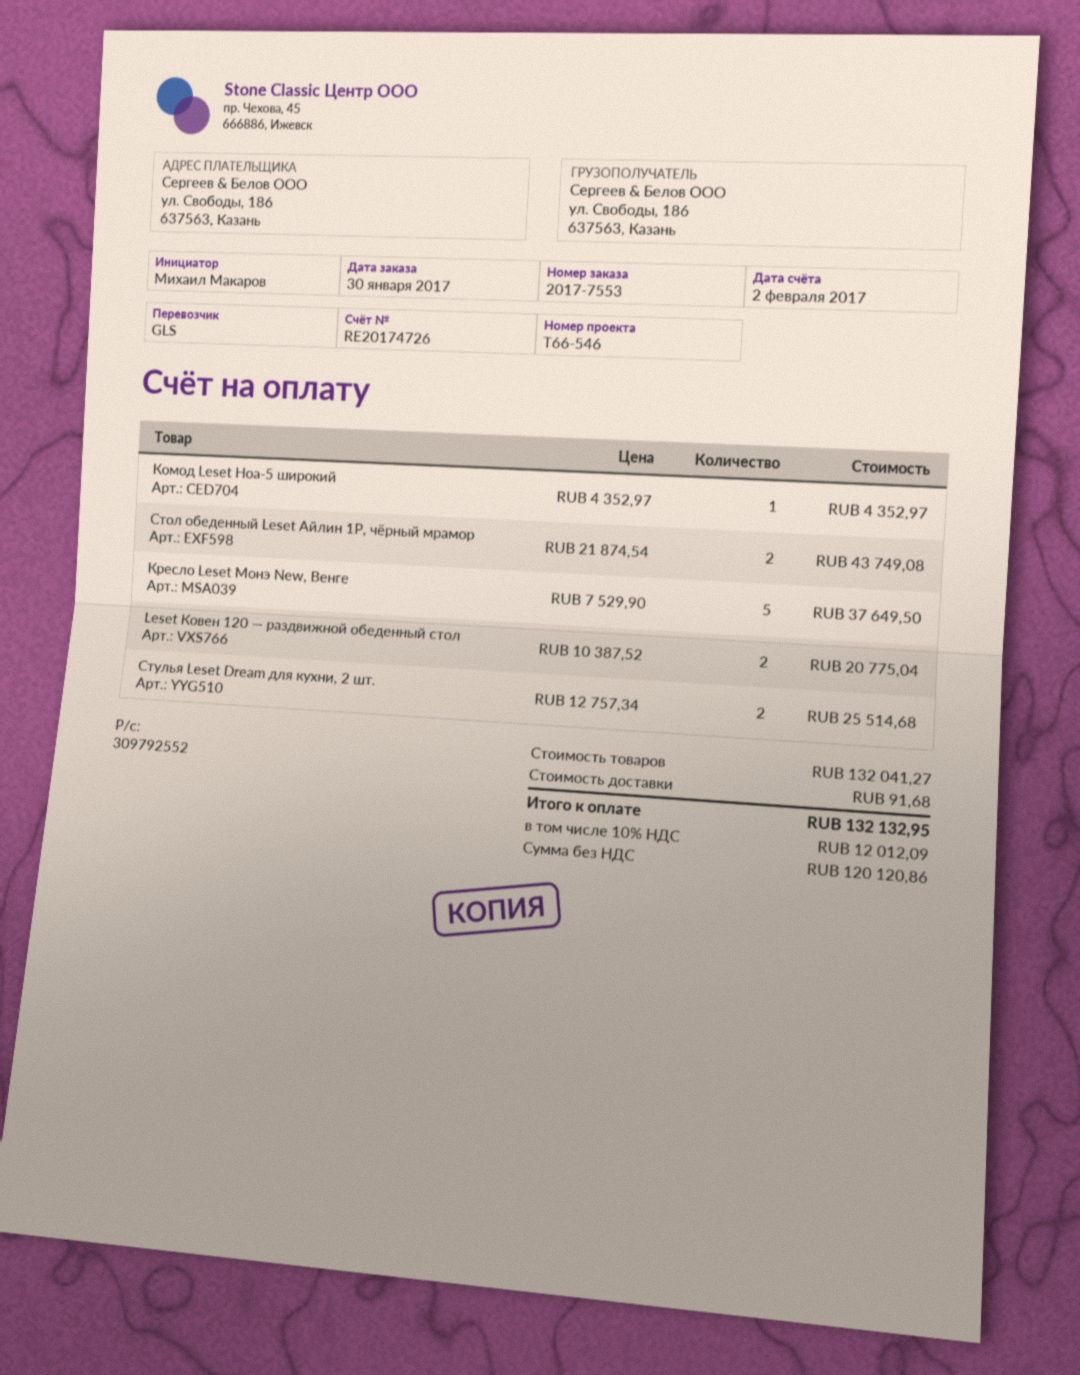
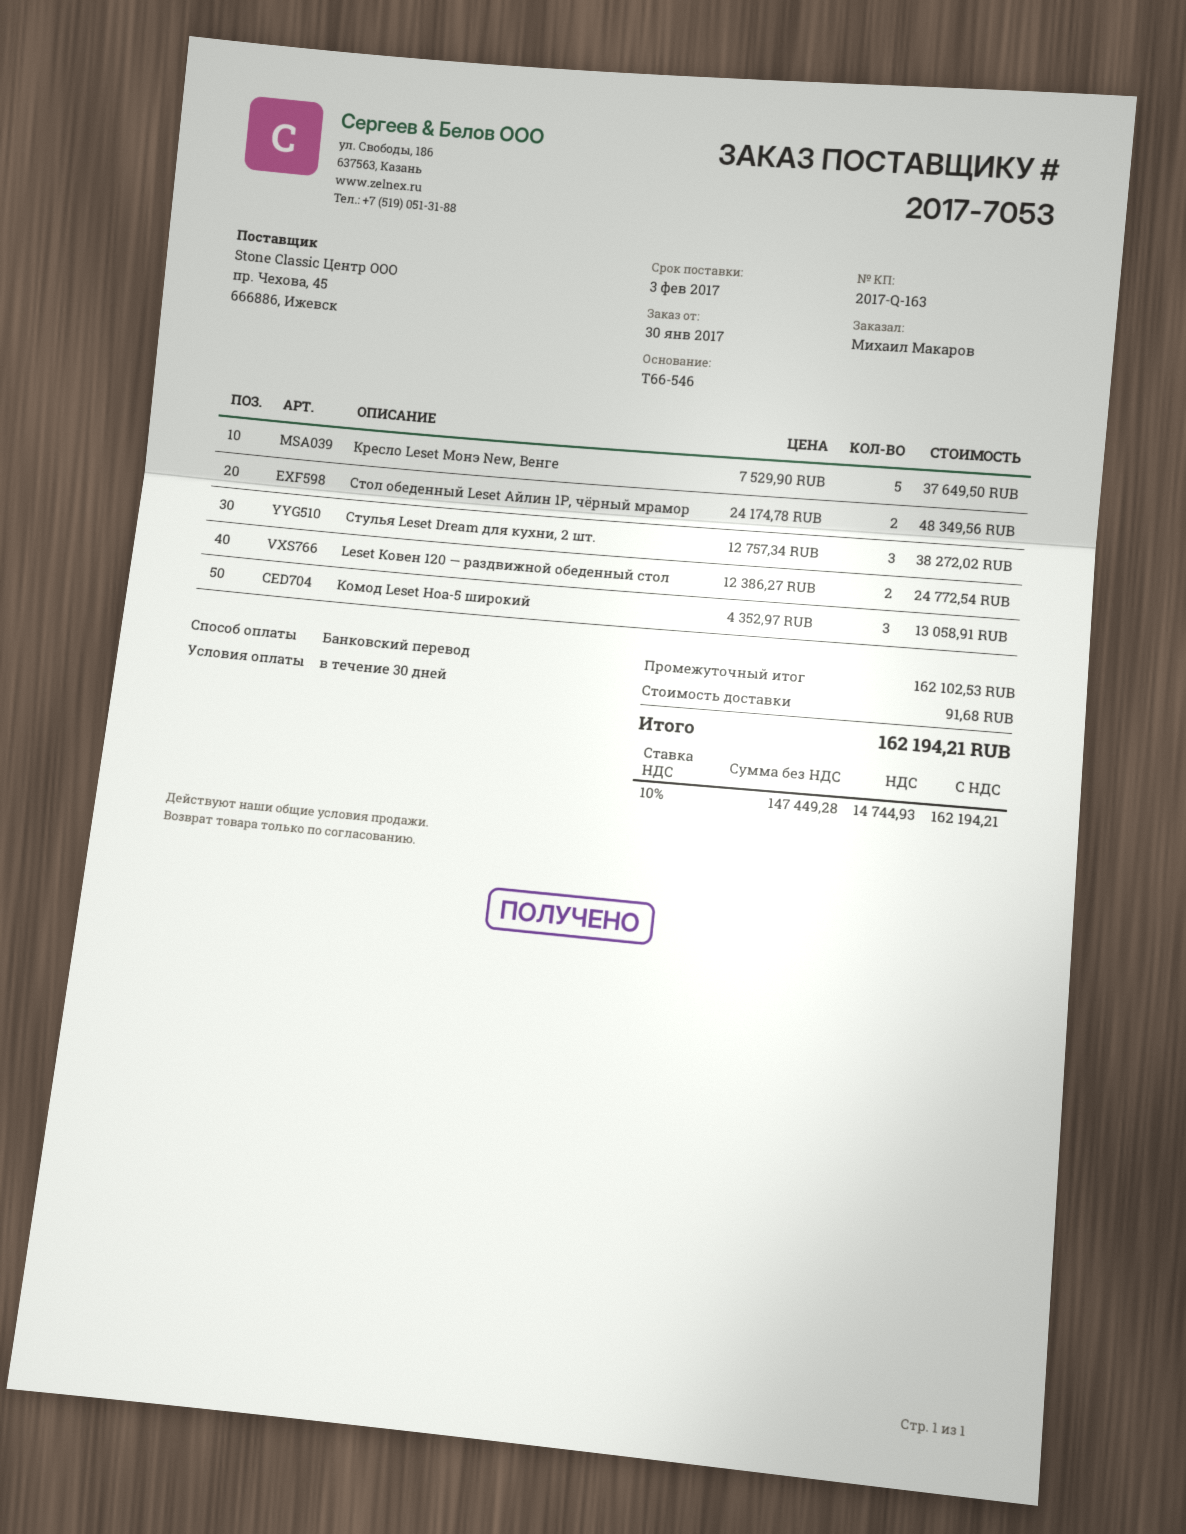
order number: 2017-7553 -> 2017-7053
Комод Leset Ноа-5 широкий: 1 x 4352.97 = 4352.97 -> 3 x 4352.97 = 13058.91
Стол обеденный Leset Айлин 1Р, чёрный мрамор: 2 x 21874.54 = 43749.08 -> 2 x 24174.78 = 48349.56
Leset Ковен 120 — раздвижной обеденный стол: 2 x 10387.52 = 20775.04 -> 2 x 12386.27 = 24772.54
Стулья Leset Dream для кухни, 2 шт.: 2 x 12757.34 = 25514.68 -> 3 x 12757.34 = 38272.02
subtotal: 132041.27 -> 162102.53
net: 120120.86 -> 147449.28
tax: 10% = 12012.09 -> 10% = 14744.93
total: 132132.95 -> 162194.21

